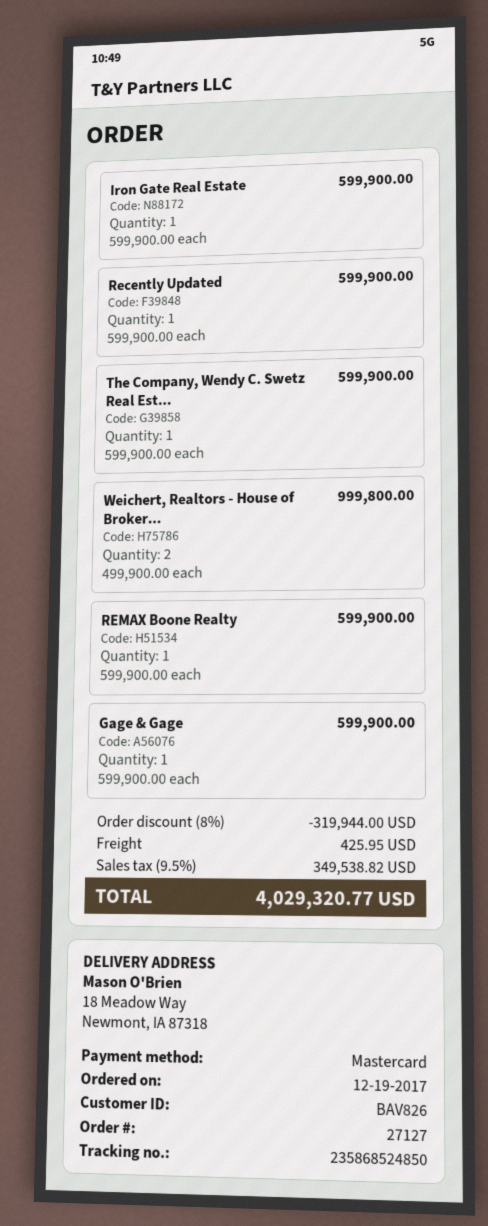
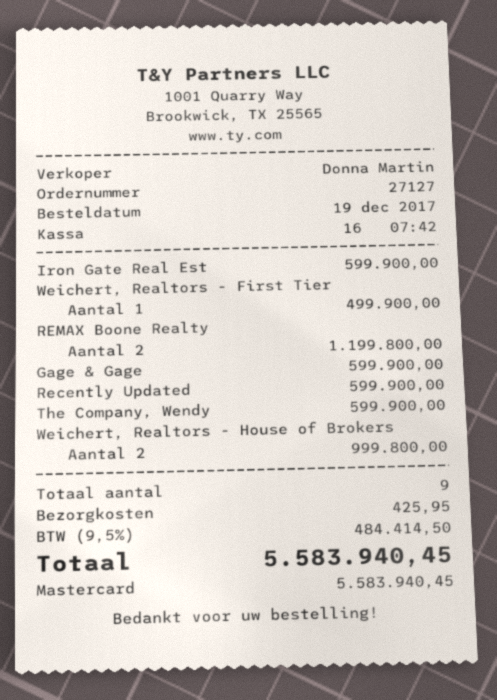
REMAX Boone Realty: 1 for 599900.00 -> 2 for 1199800.00
Weichert, Realtors - First Tier: none -> 1 for 499900.00
discount: 8% = 319944.00 -> none
tax: 9.5% = 349538.82 -> 9.5% = 484414.50
total: 4029320.77 -> 5583940.45

